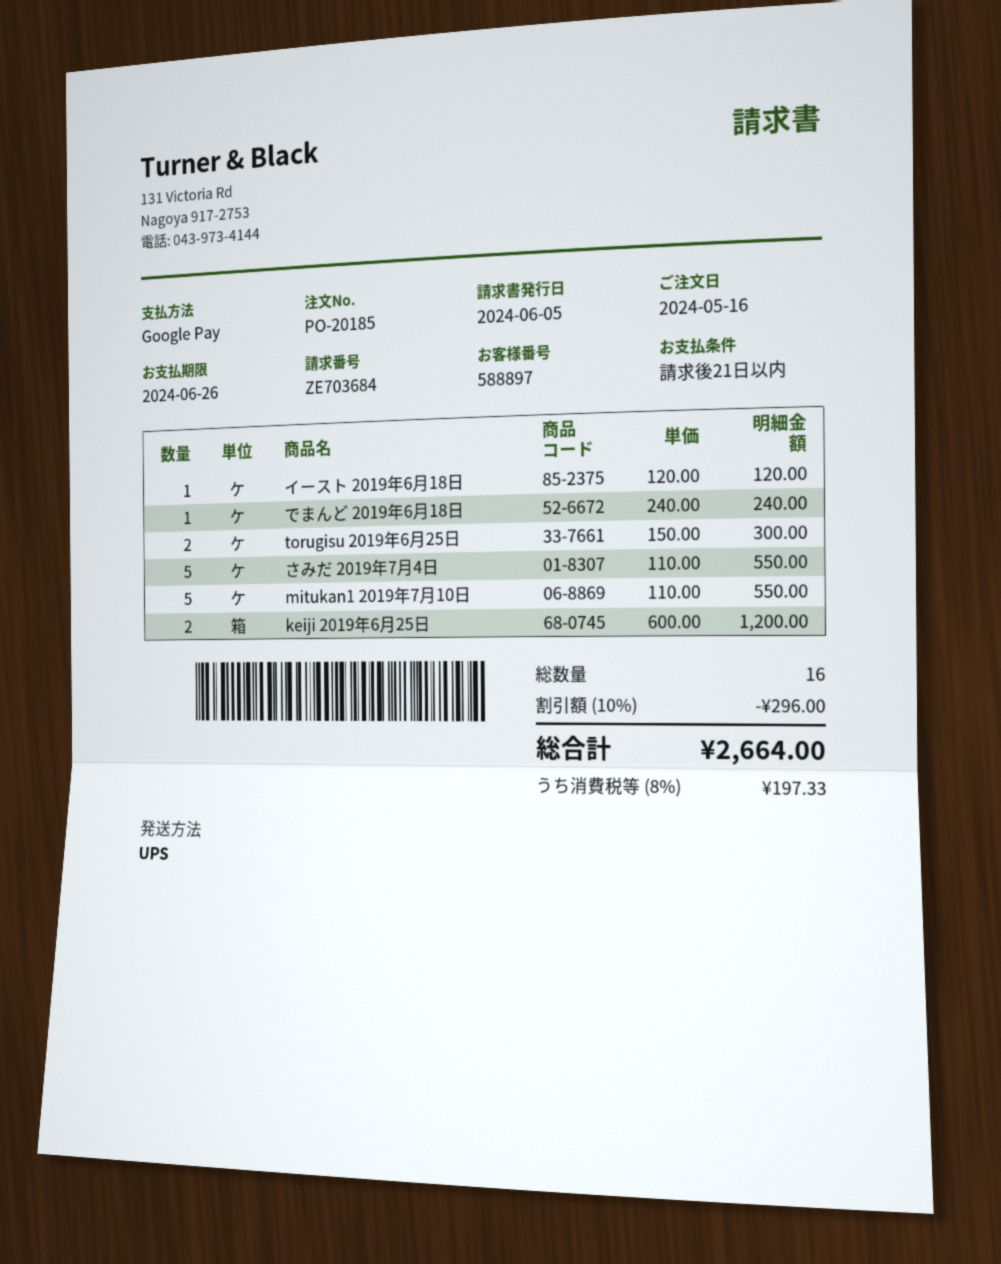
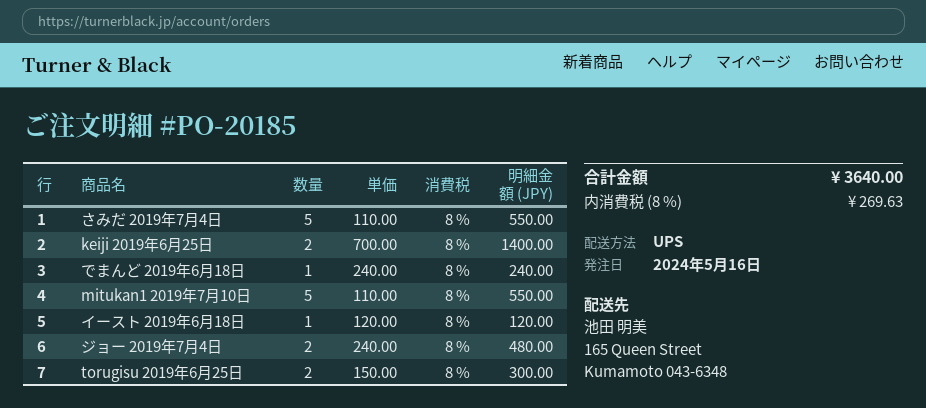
keiji 2019年6月25日: 2 x 600.00 = 1200.00 -> 2 x 700.00 = 1400.00
ジョー 2019年7月4日: none -> 2 x 240.00 = 480.00
discount: 10% = 296.00 -> none
tax: 8% = 197.33 -> 8% = 269.63
total: 2664.00 -> 3640.00

